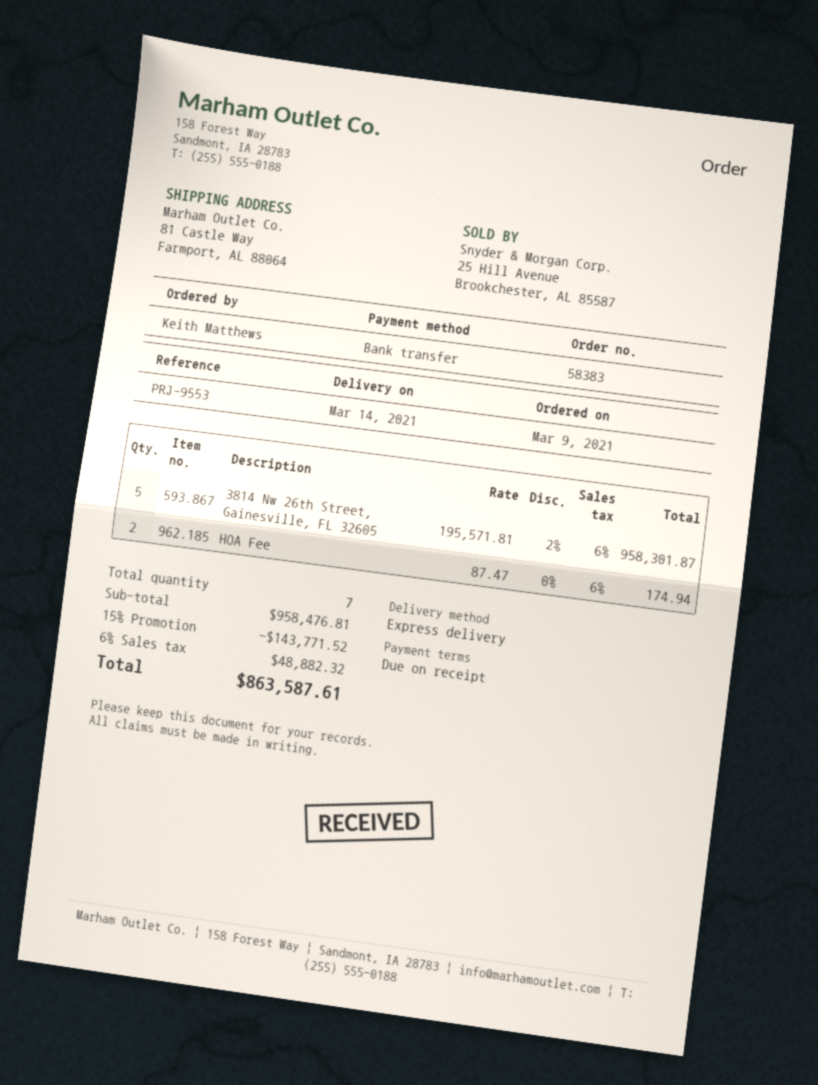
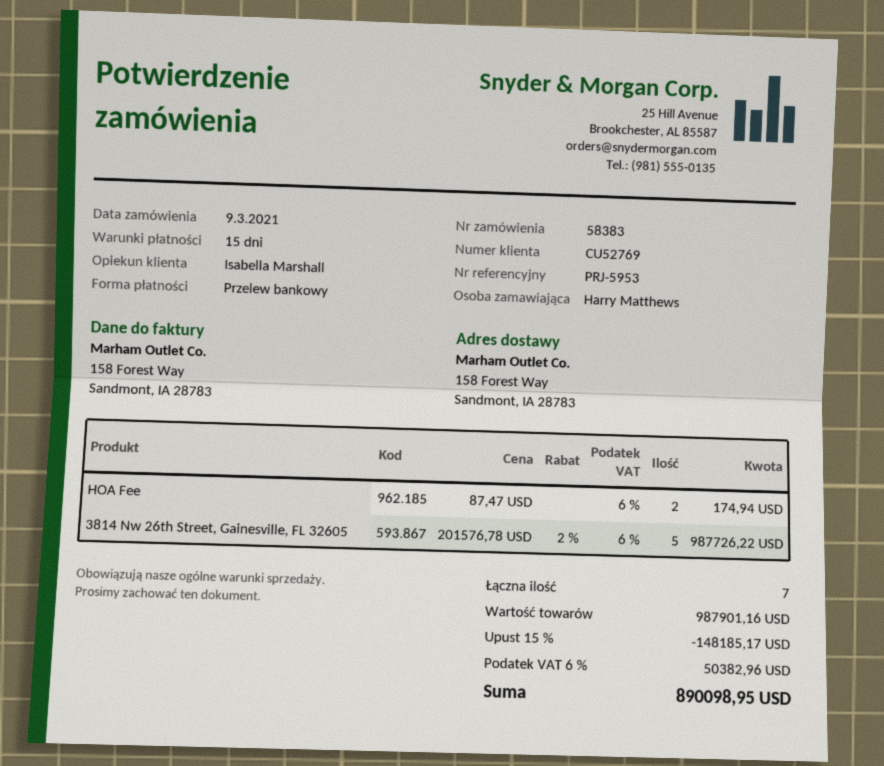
payment terms: on receipt -> 15 days
reference: PRJ-9553 -> PRJ-5953
ordered by: Keith Matthews -> Harry Matthews
ship to: 81 Castle Way, Farmport, AL 88064 -> 158 Forest Way, Sandmont, IA 28783
3814 Nw 26th Street, Gainesville, FL 32605: 5 x 195571.81 - 2% = 958301.87 -> 5 x 201576.78 - 2% = 987726.22
subtotal: 958476.81 -> 987901.16
discount: 15% = 143771.52 -> 15% = 148185.17
tax: 6% = 48882.32 -> 6% = 50382.96
total: 863587.61 -> 890098.95

